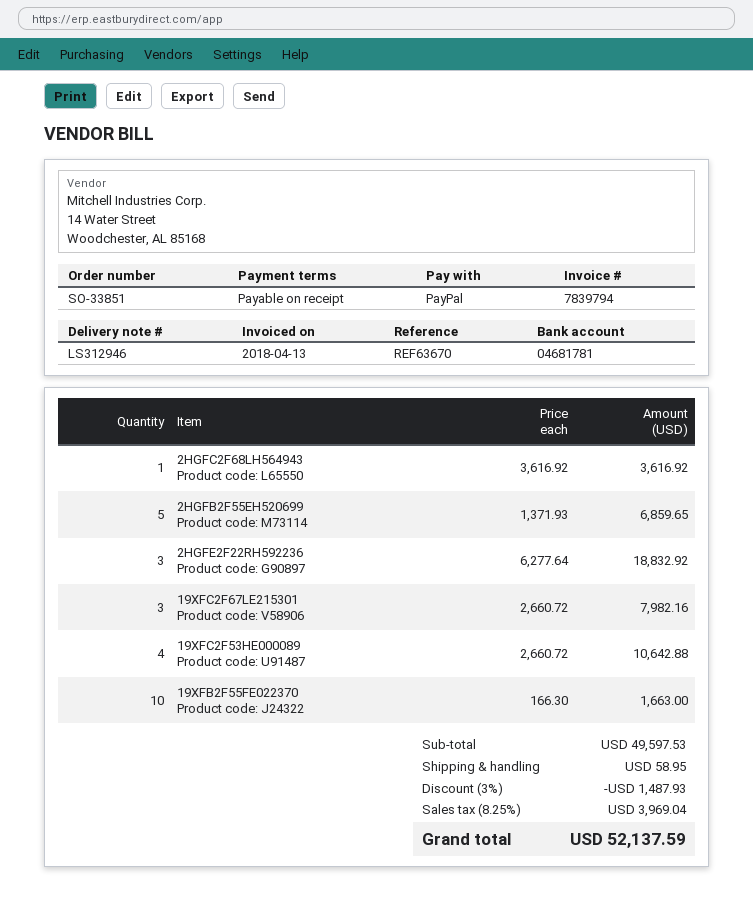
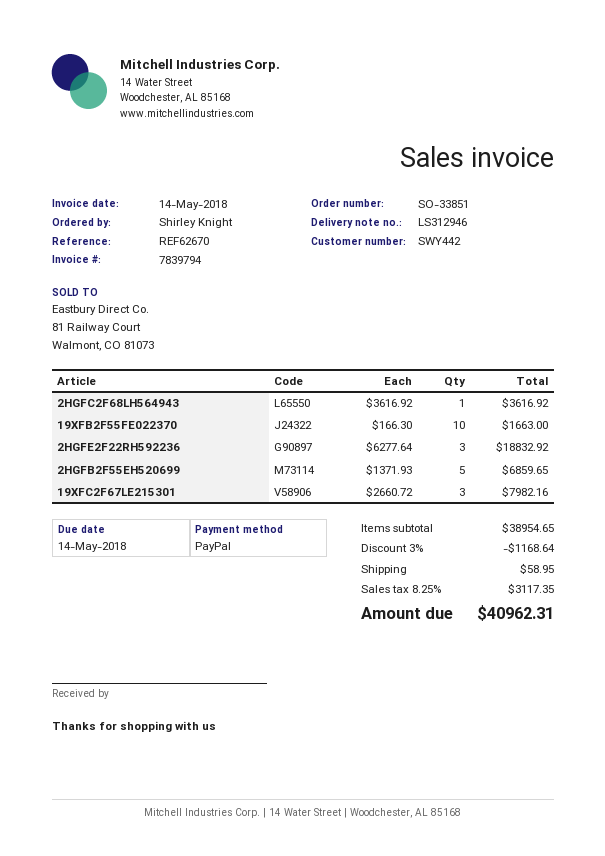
invoice date: 2018-04-13 -> 2018-05-14
reference: REF63670 -> REF62670
19XFC2F53HE000089: 4 x 2660.72 = 10642.88 -> none
subtotal: 49597.53 -> 38954.65
discount: 3% = 1487.93 -> 3% = 1168.64
tax: 8.25% = 3969.04 -> 8.25% = 3117.35
total: 52137.59 -> 40962.31

